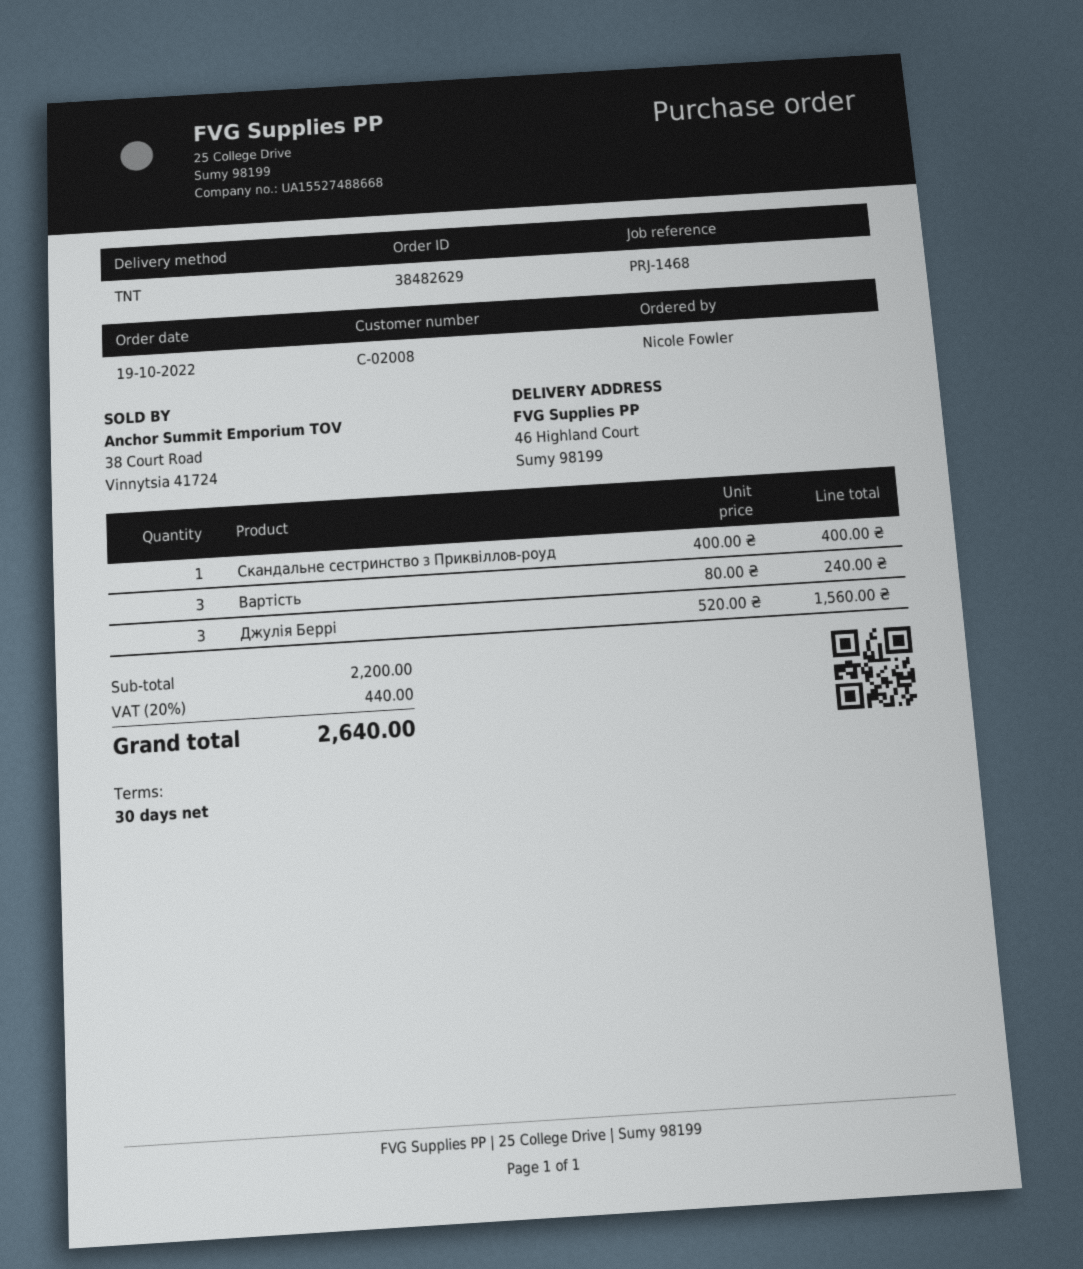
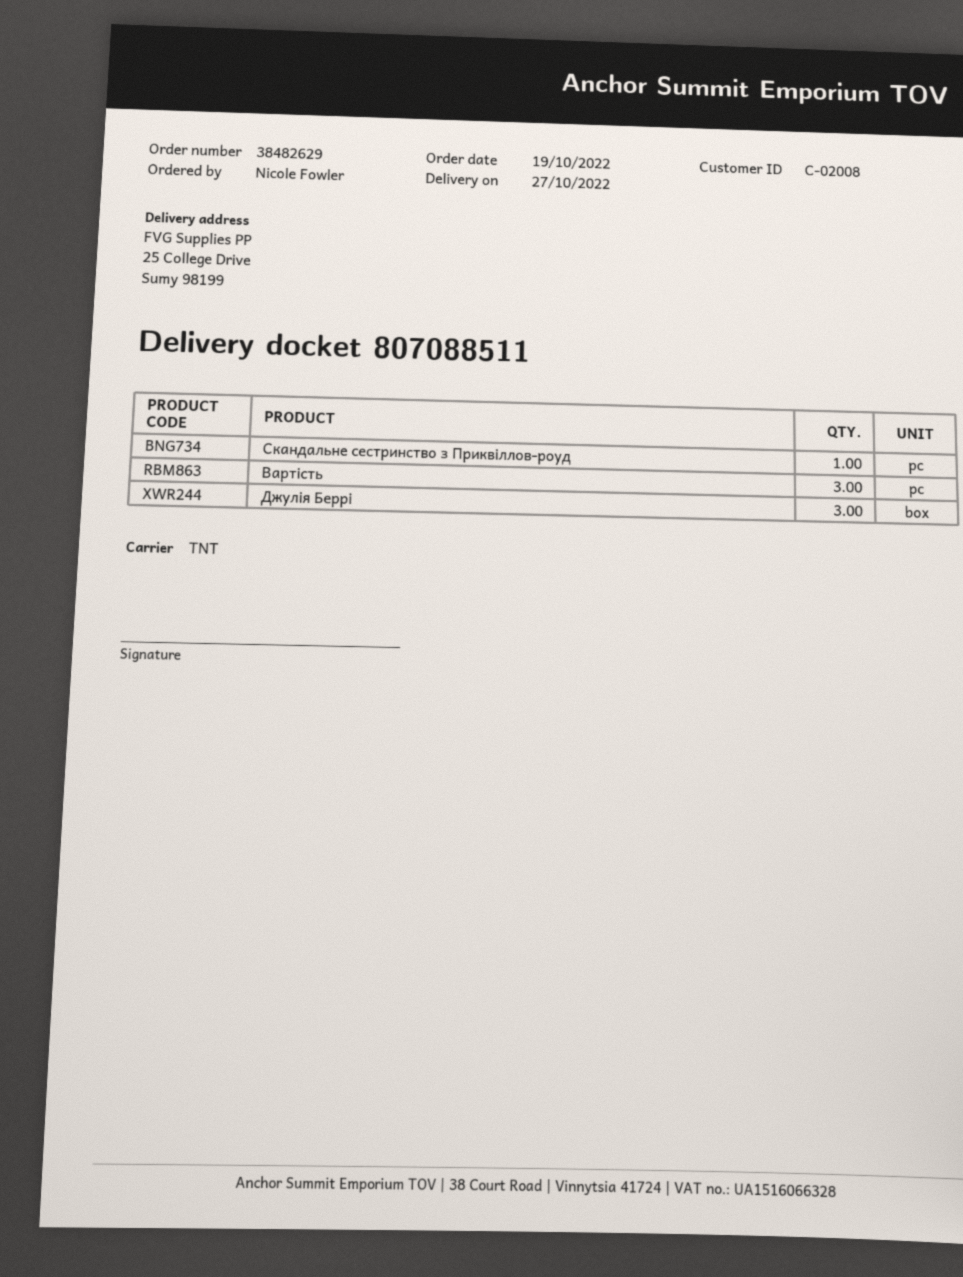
ship to: 46 Highland Court, Sumy 98199 -> 25 College Drive, Sumy 98199

